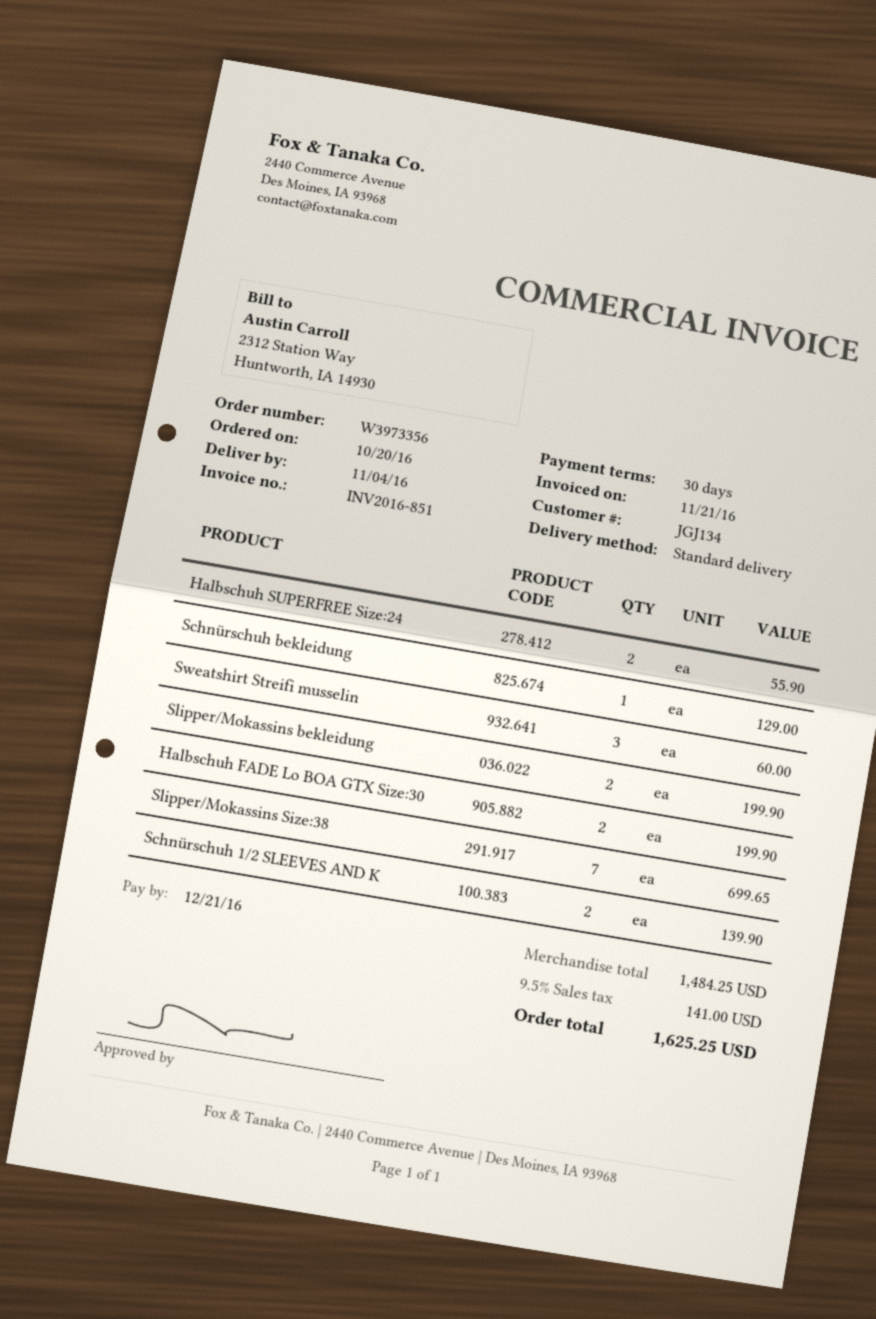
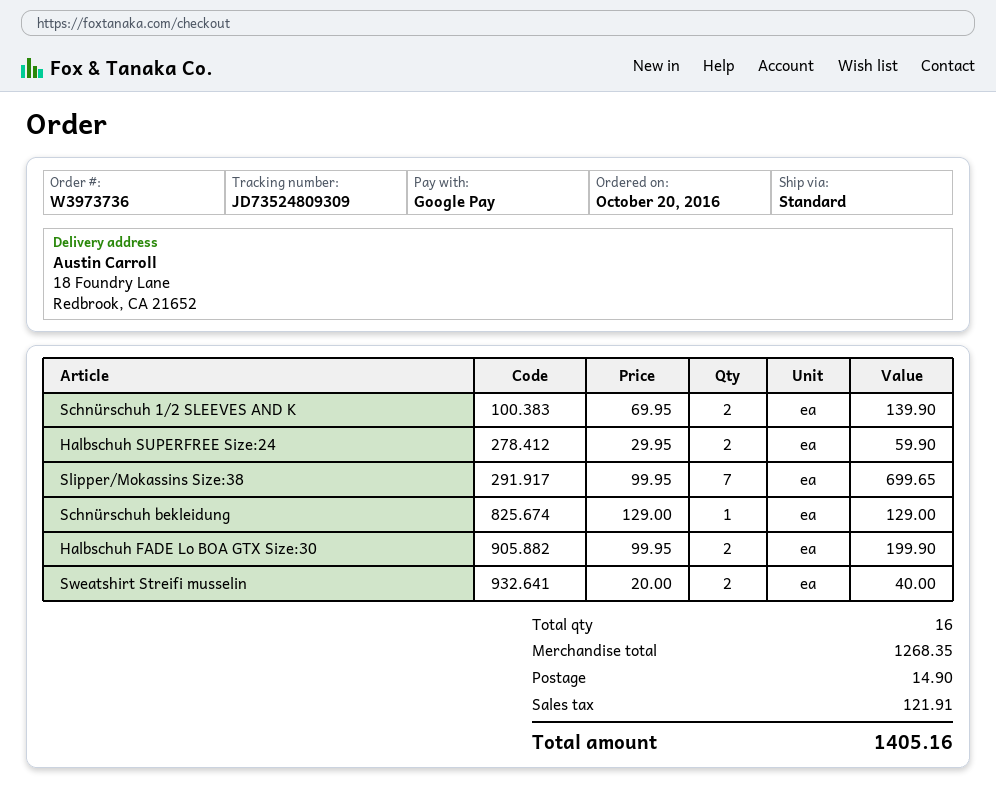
order number: W3973356 -> W3973736
Halbschuh SUPERFREE Size:24: 2 for 55.90 -> 2 for 59.90
Sweatshirt Streifi musselin: 3 for 60.00 -> 2 for 40.00
Slipper/Mokassins bekleidung: 2 for 199.90 -> none
subtotal: 1484.25 -> 1268.35
shipping: none -> 14.90
tax: 141.00 -> 121.91
total: 1625.25 -> 1405.16

